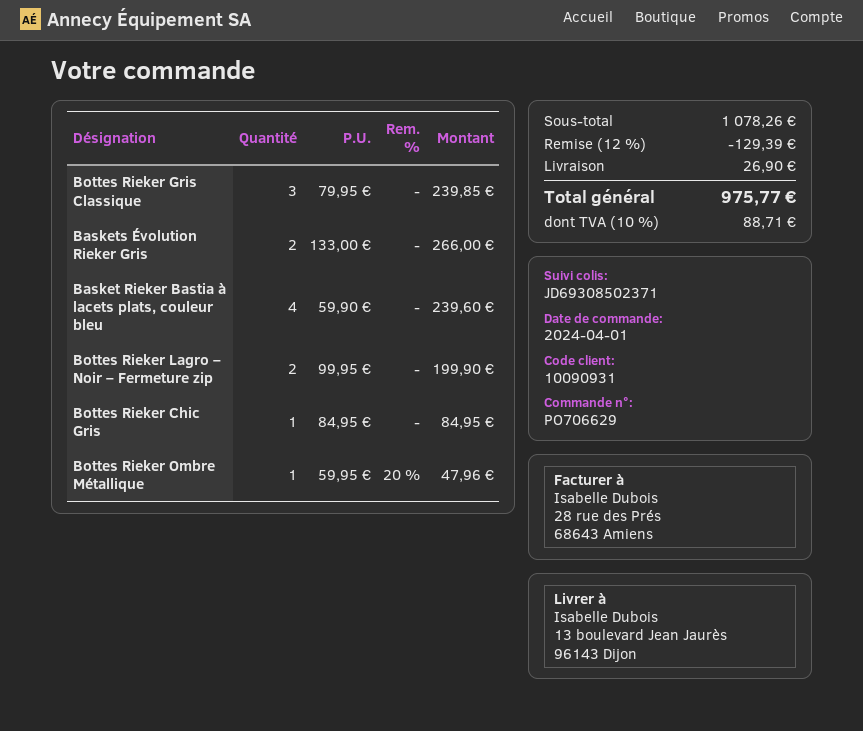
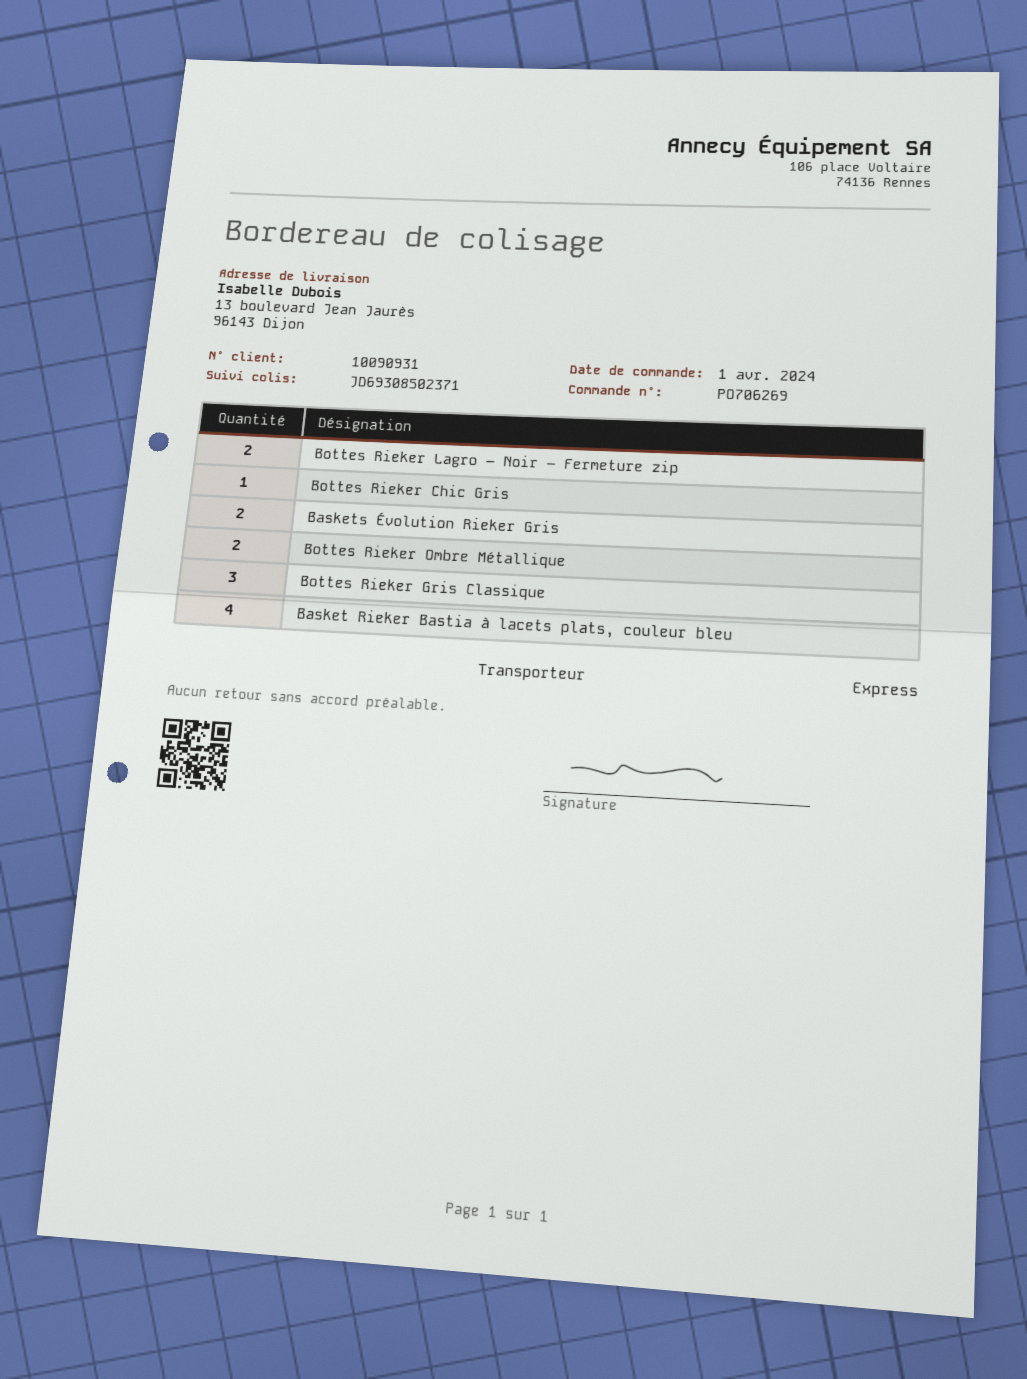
order number: PO706629 -> PO706269
Bottes Rieker Ombre Métallique: 1 -> 2

